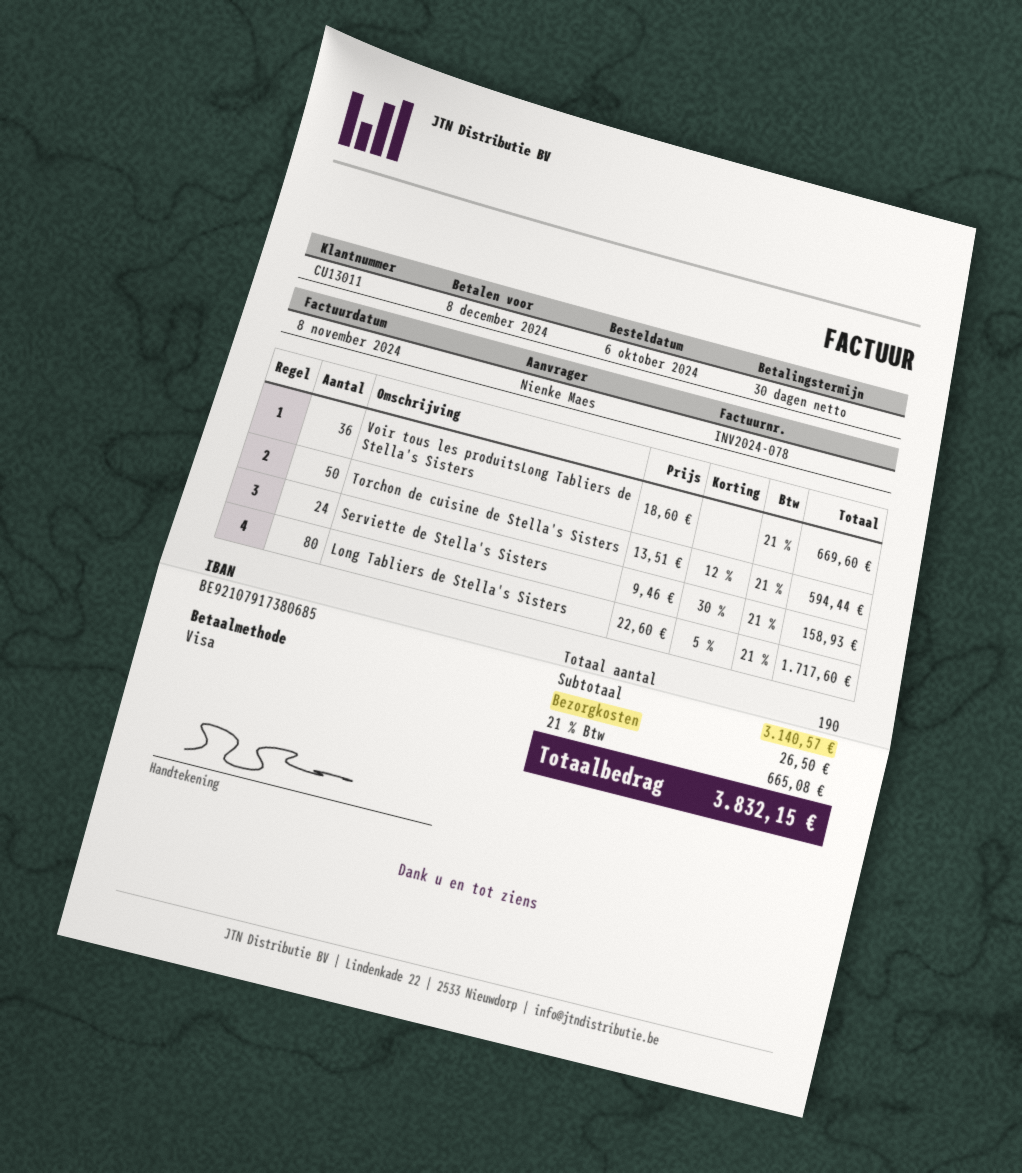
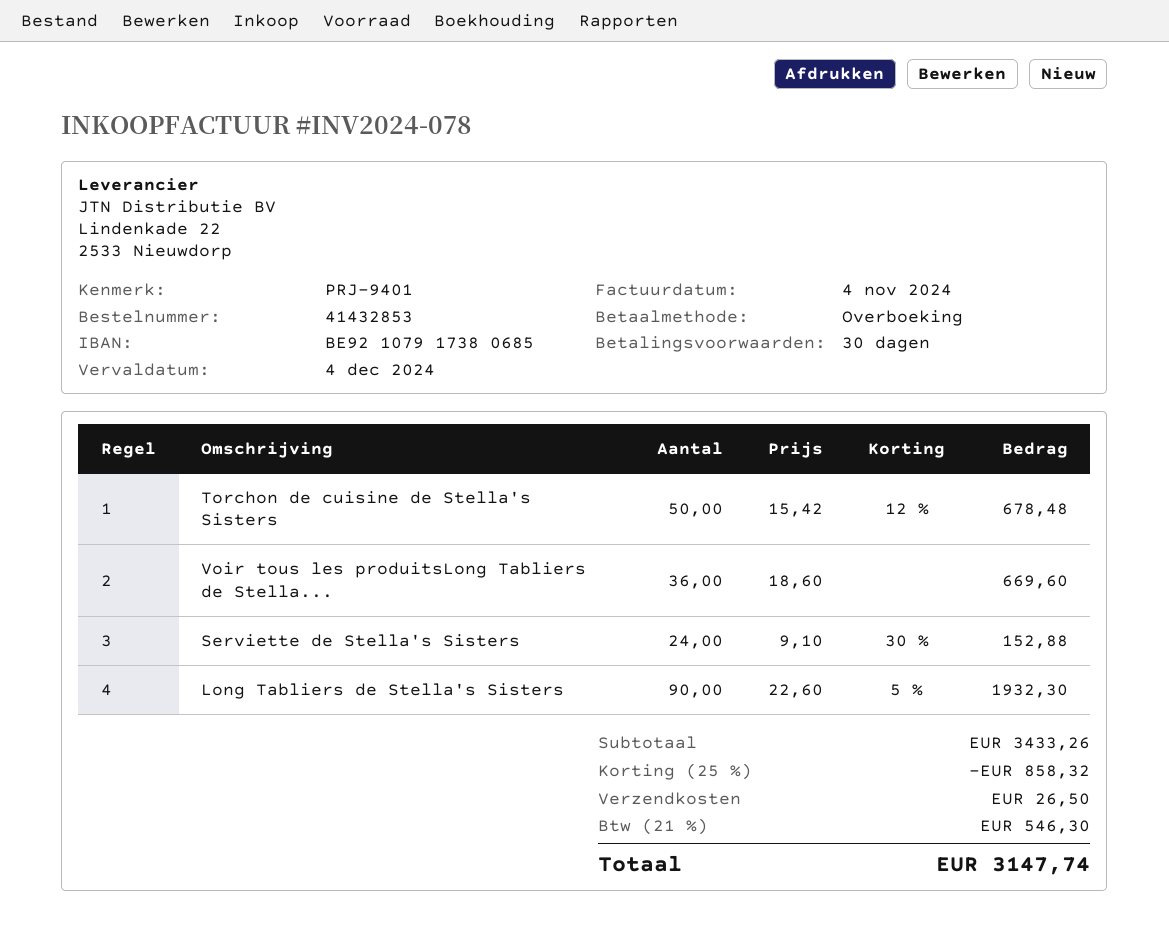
invoice date: 2024-11-08 -> 2024-11-04
due date: 2024-12-08 -> 2024-12-04
payment method: Visa -> bank transfer
Torchon de cuisine de Stella's Sisters: 50 x 13.51 - 12% = 594.44 -> 50 x 15.42 - 12% = 678.48
Serviette de Stella's Sisters: 24 x 9.46 - 30% = 158.93 -> 24 x 9.10 - 30% = 152.88
Long Tabliers de Stella's Sisters: 80 x 22.60 - 5% = 1717.60 -> 90 x 22.60 - 5% = 1932.30
subtotal: 3140.57 -> 3433.26
discount: none -> 25% = 858.32
tax: 21% = 665.08 -> 21% = 546.30
total: 3832.15 -> 3147.74

